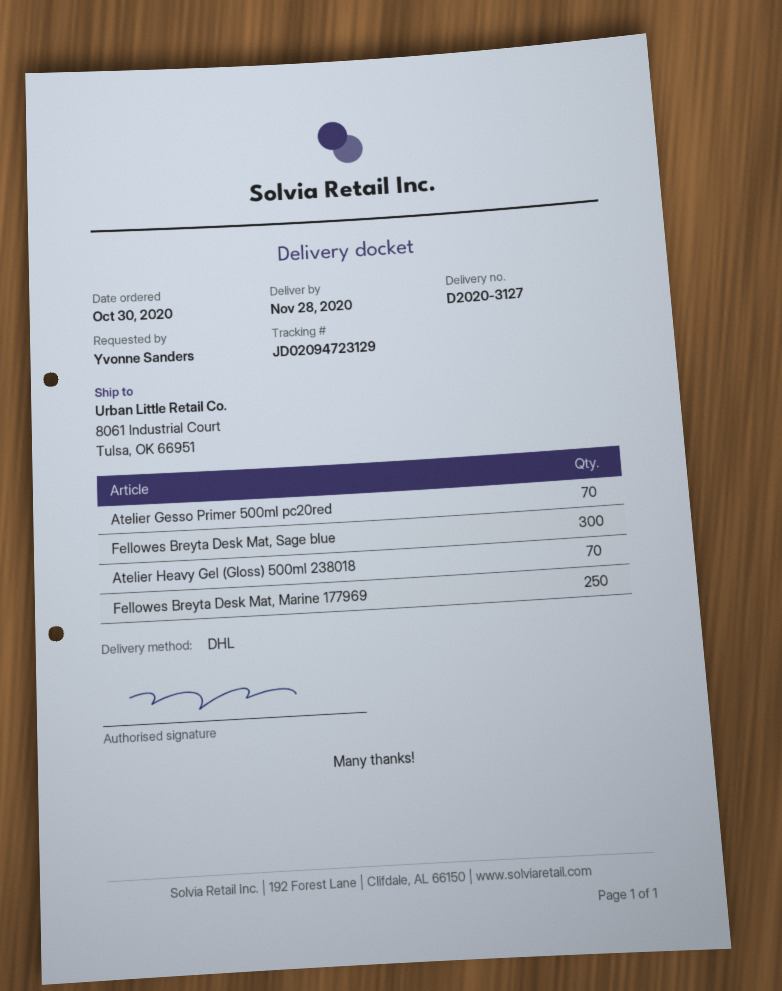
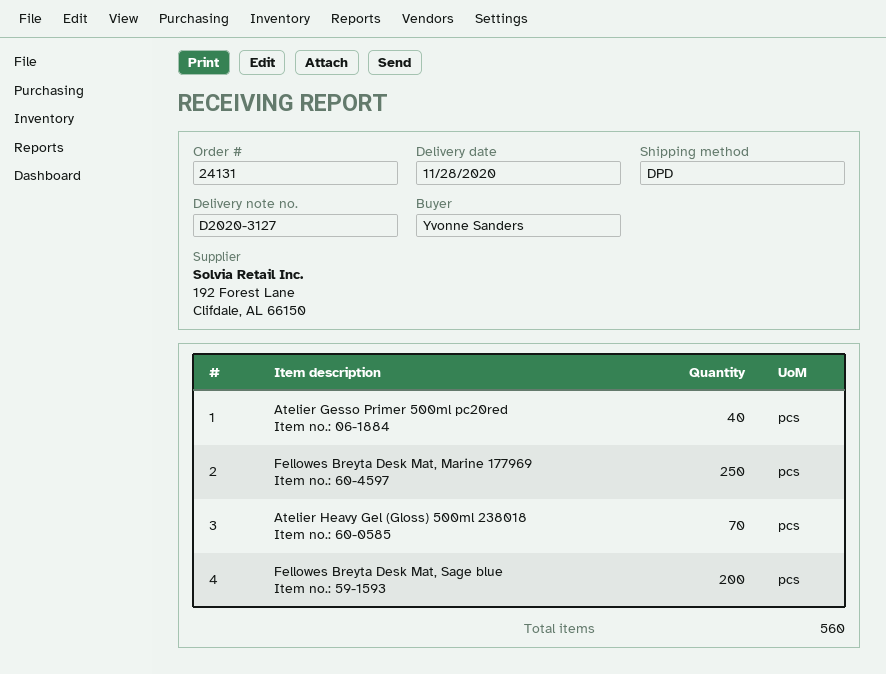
shipping method: DHL -> DPD
Atelier Gesso Primer 500ml pc20red: 70 -> 40
Fellowes Breyta Desk Mat, Sage blue: 300 -> 200

